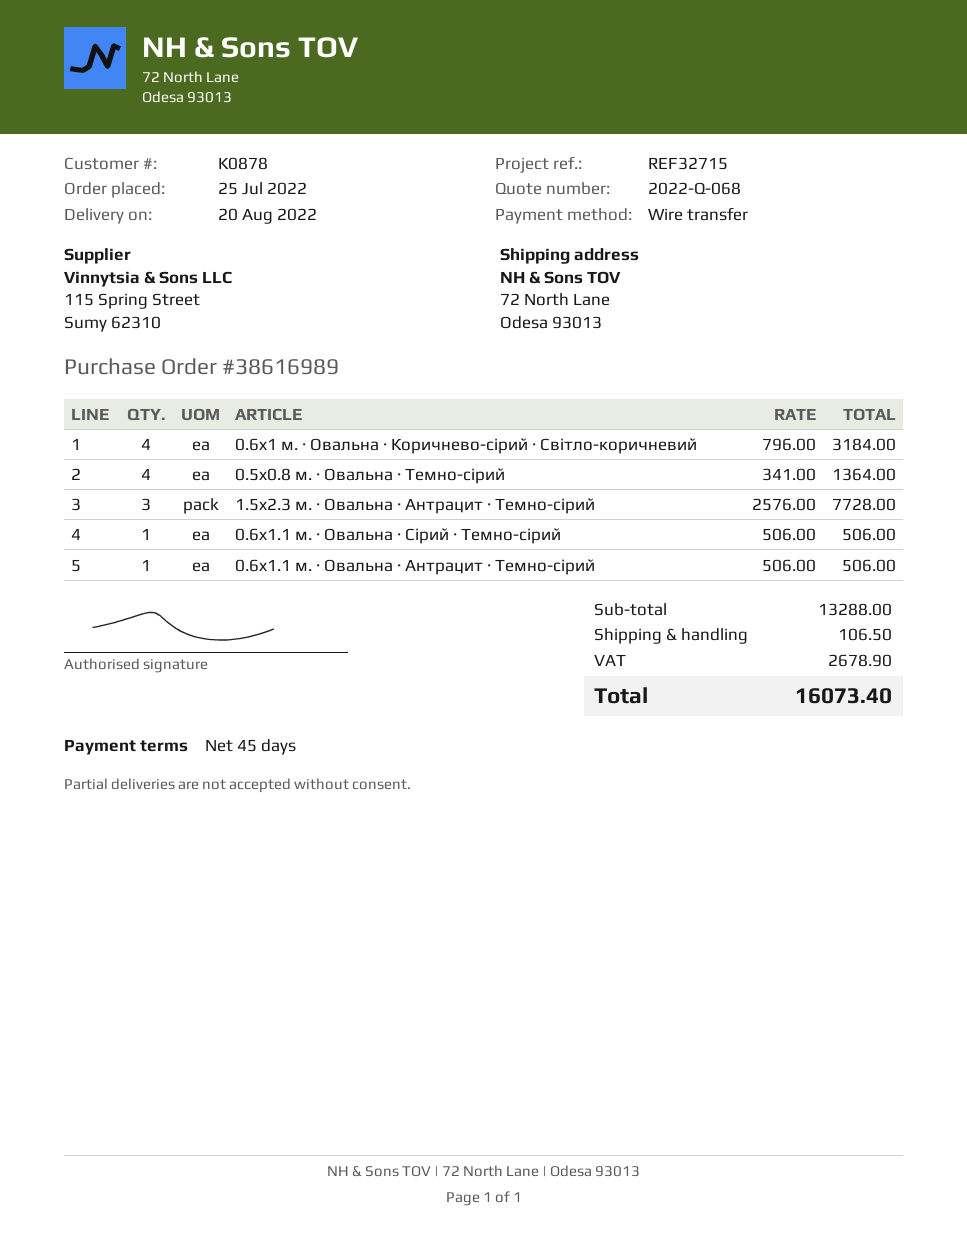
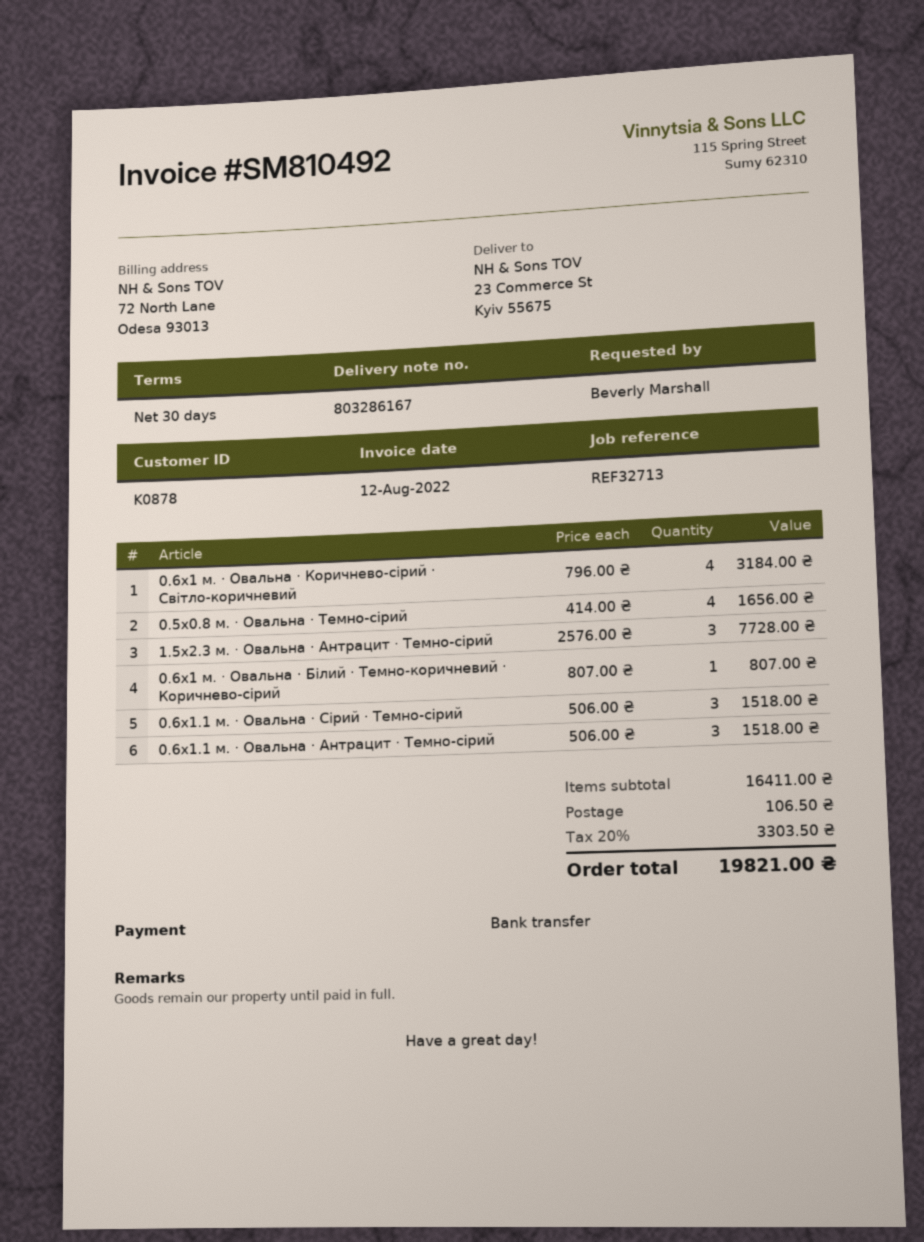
payment terms: 45 days -> 30 days
reference: REF32715 -> REF32713
ship to: 72 North Lane, Odesa 93013 -> 23 Commerce St, Kyiv 55675
0.5x0.8 м. · Овальна · Темно-сірий: 4 x 341.00 = 1364.00 -> 4 x 414.00 = 1656.00
0.6x1.1 м. · Овальна · Сірий · Темно-сірий: 1 x 506.00 = 506.00 -> 3 x 506.00 = 1518.00
0.6x1.1 м. · Овальна · Антрацит · Темно-сірий: 1 x 506.00 = 506.00 -> 3 x 506.00 = 1518.00
0.6x1 м. · Овальна · Білий · Темно-коричневий · Коричнево-сірий: none -> 1 x 807.00 = 807.00
subtotal: 13288.00 -> 16411.00
tax: 2678.90 -> 3303.50
total: 16073.40 -> 19821.00

